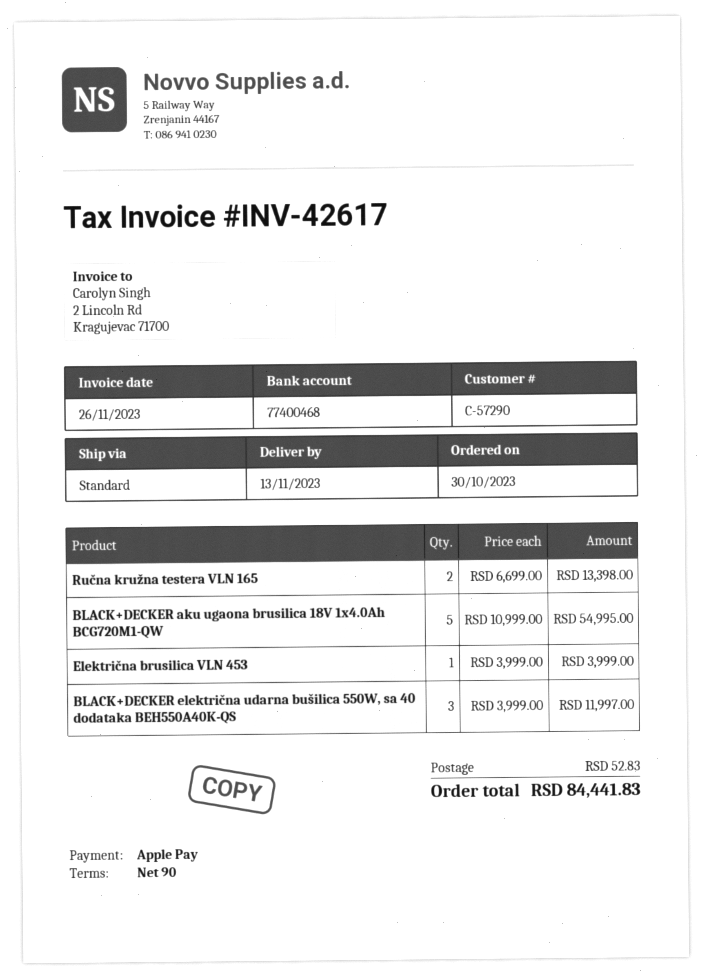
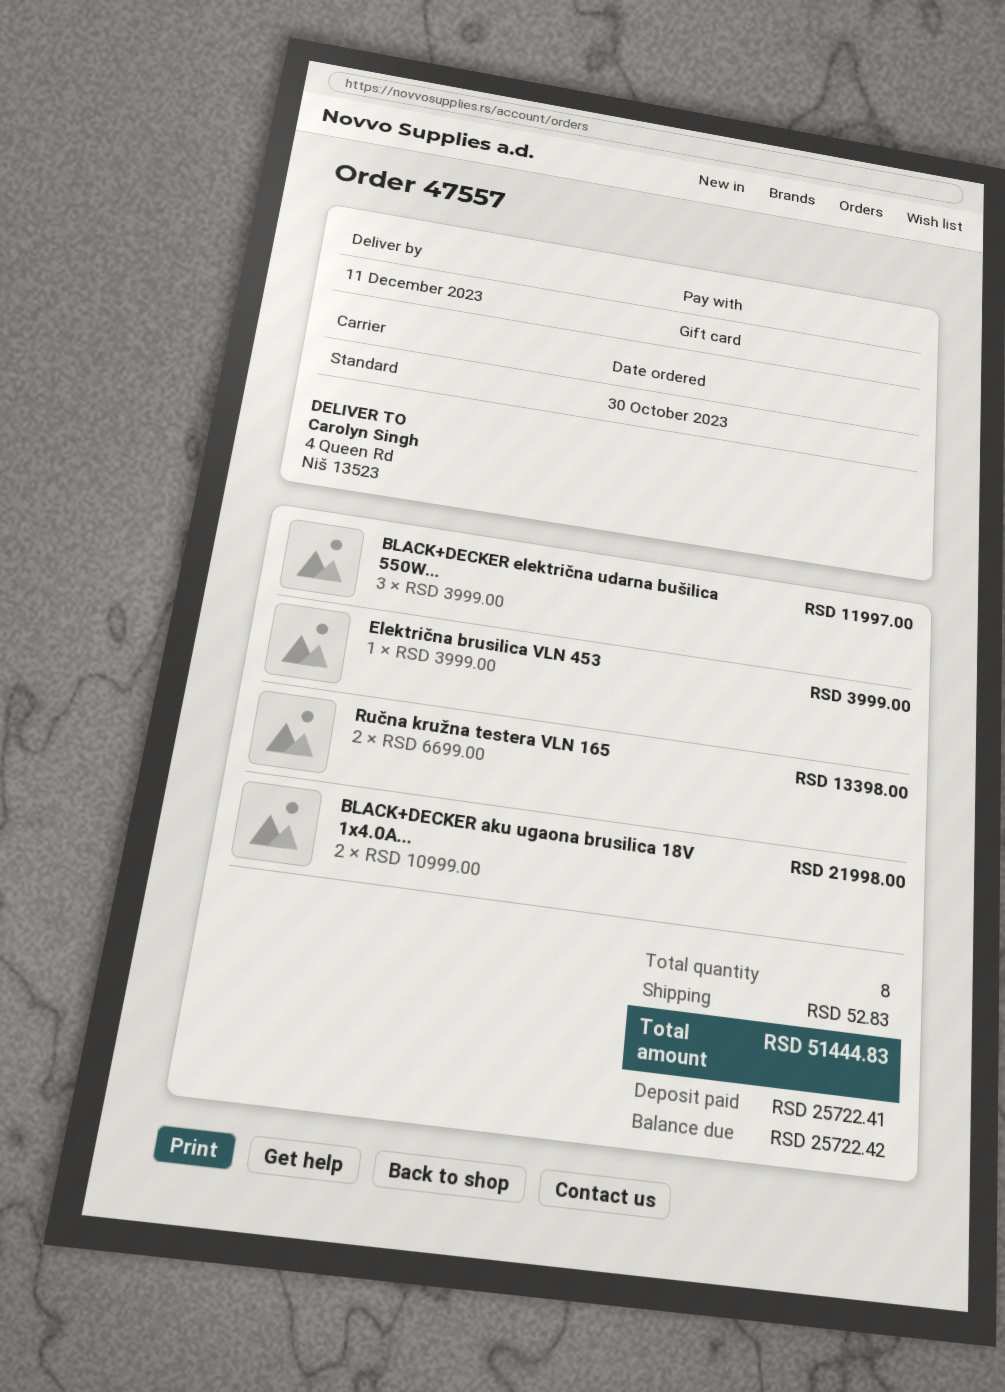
delivery date: 2023-11-13 -> 2023-12-11
payment method: Apple Pay -> gift card
BLACK+DECKER aku ugaona brusilica 18V 1x4.0Ah BCG720M1-QW: 5 x 10999.00 = 54995.00 -> 2 x 10999.00 = 21998.00
total: 84441.83 -> 51444.83

